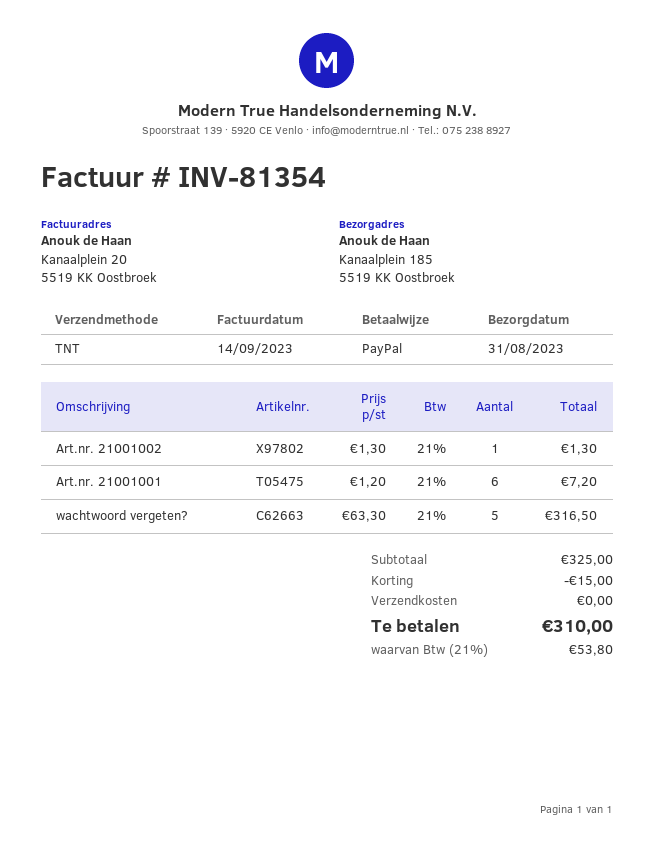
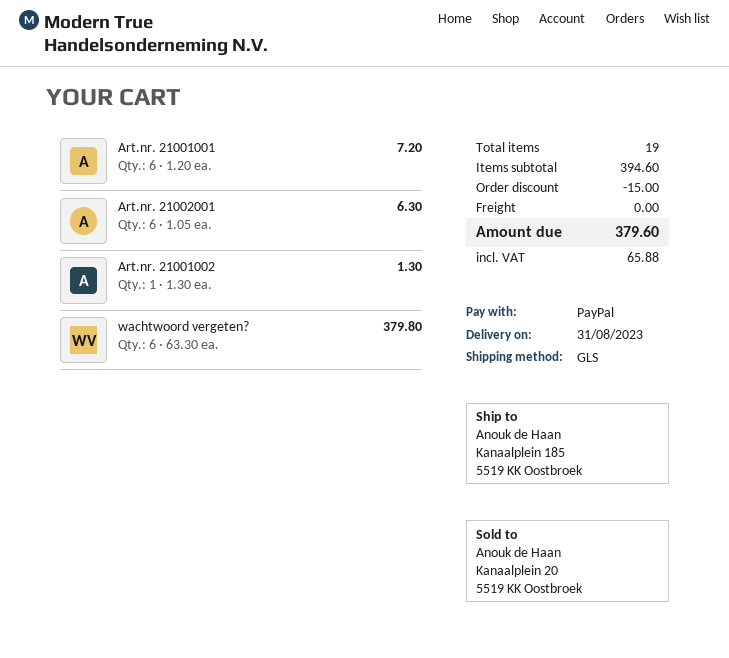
shipping method: TNT -> GLS
wachtwoord vergeten?: 5 x 63.30 = 316.50 -> 6 x 63.30 = 379.80
Art.nr. 21002001: none -> 6 x 1.05 = 6.30
subtotal: 325.00 -> 394.60
tax: 53.80 -> 65.88
total: 310.00 -> 379.60

